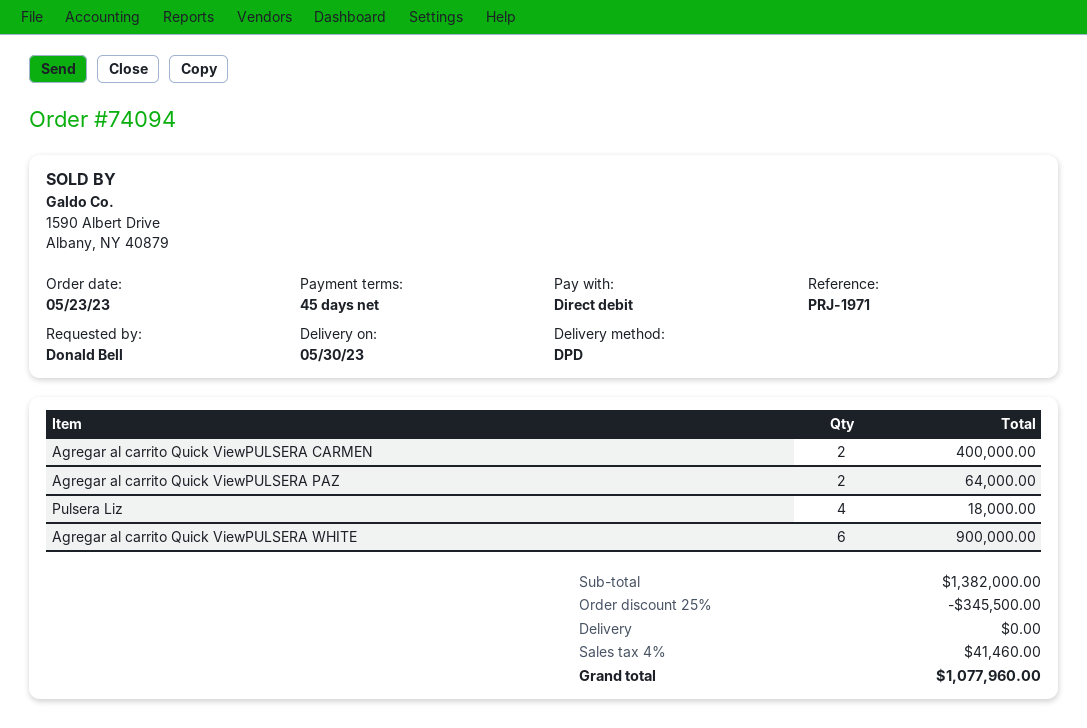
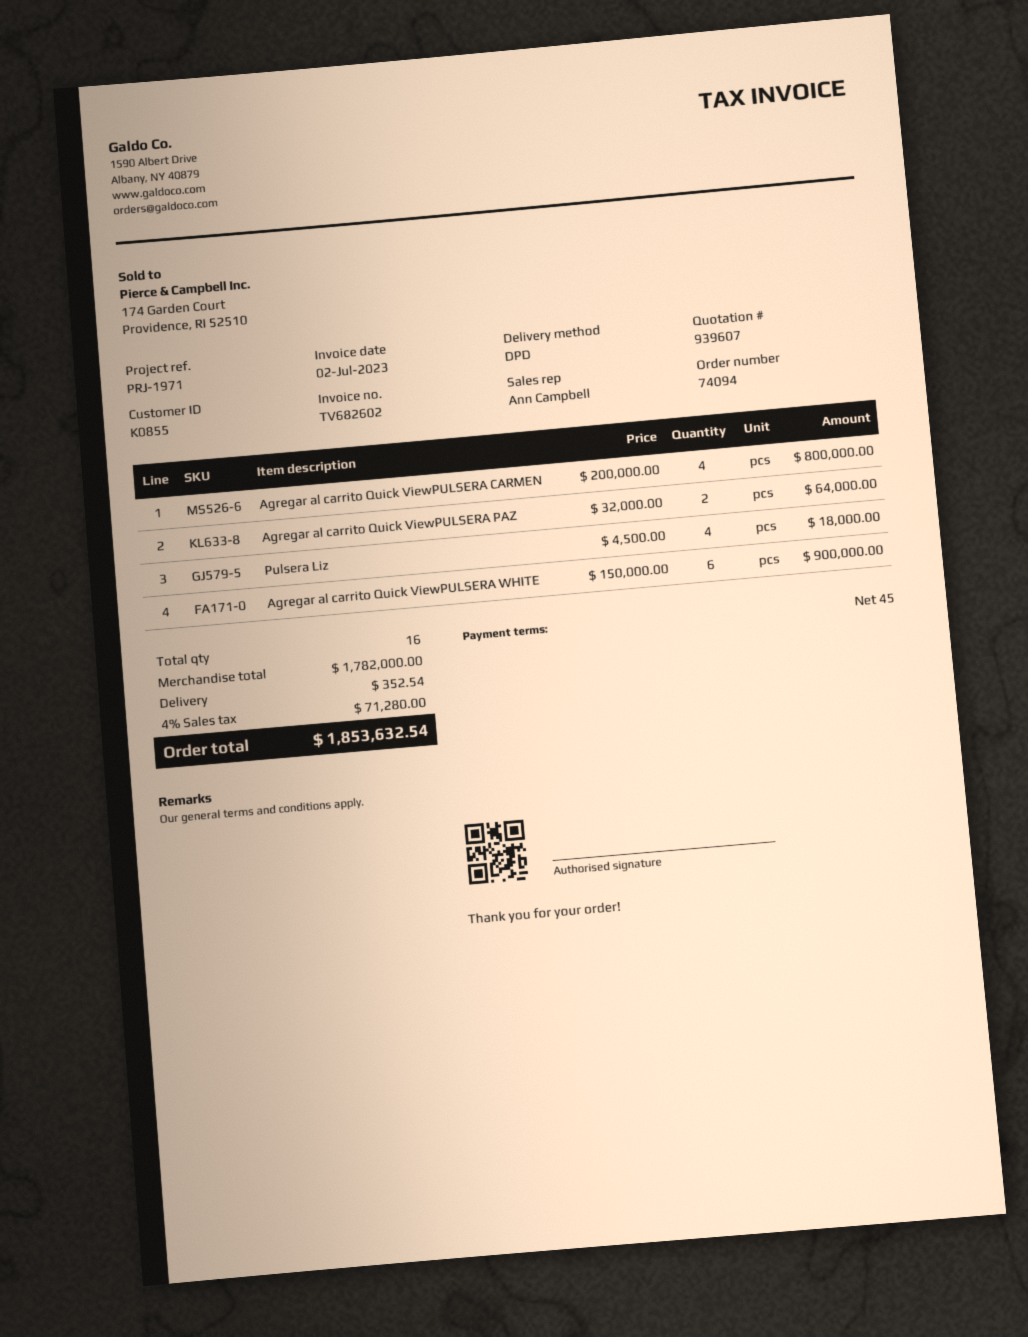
Agregar al carrito Quick ViewPULSERA CARMEN: 2 for 400000.00 -> 4 for 800000.00
subtotal: 1382000.00 -> 1782000.00
discount: 25% = 345500.00 -> none
shipping: 0.00 -> 352.54
tax: 4% = 41460.00 -> 4% = 71280.00
total: 1077960.00 -> 1853632.54

